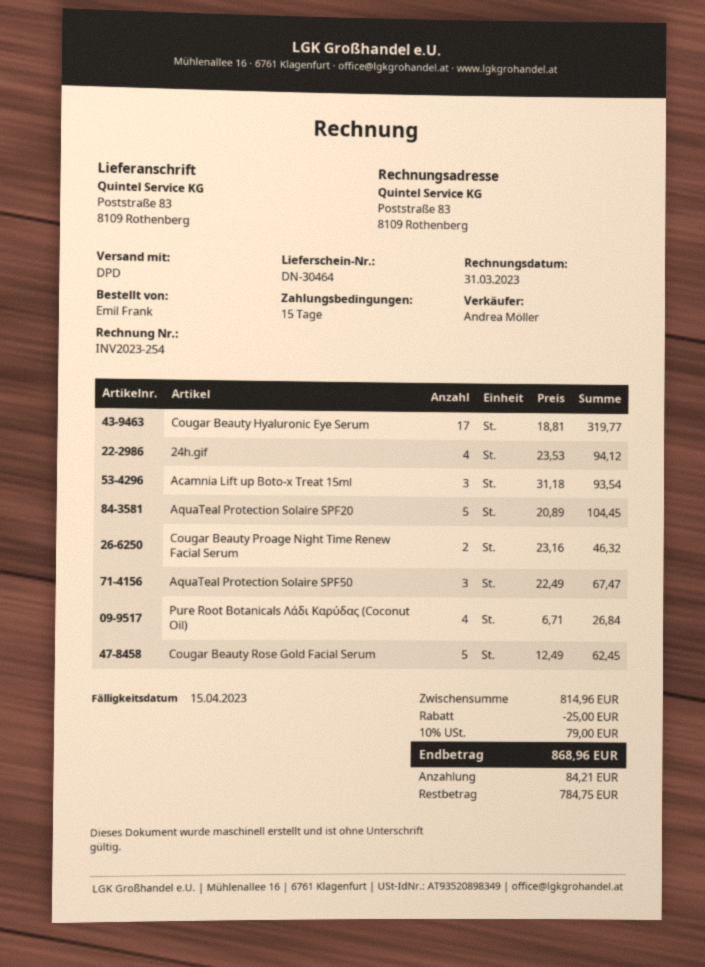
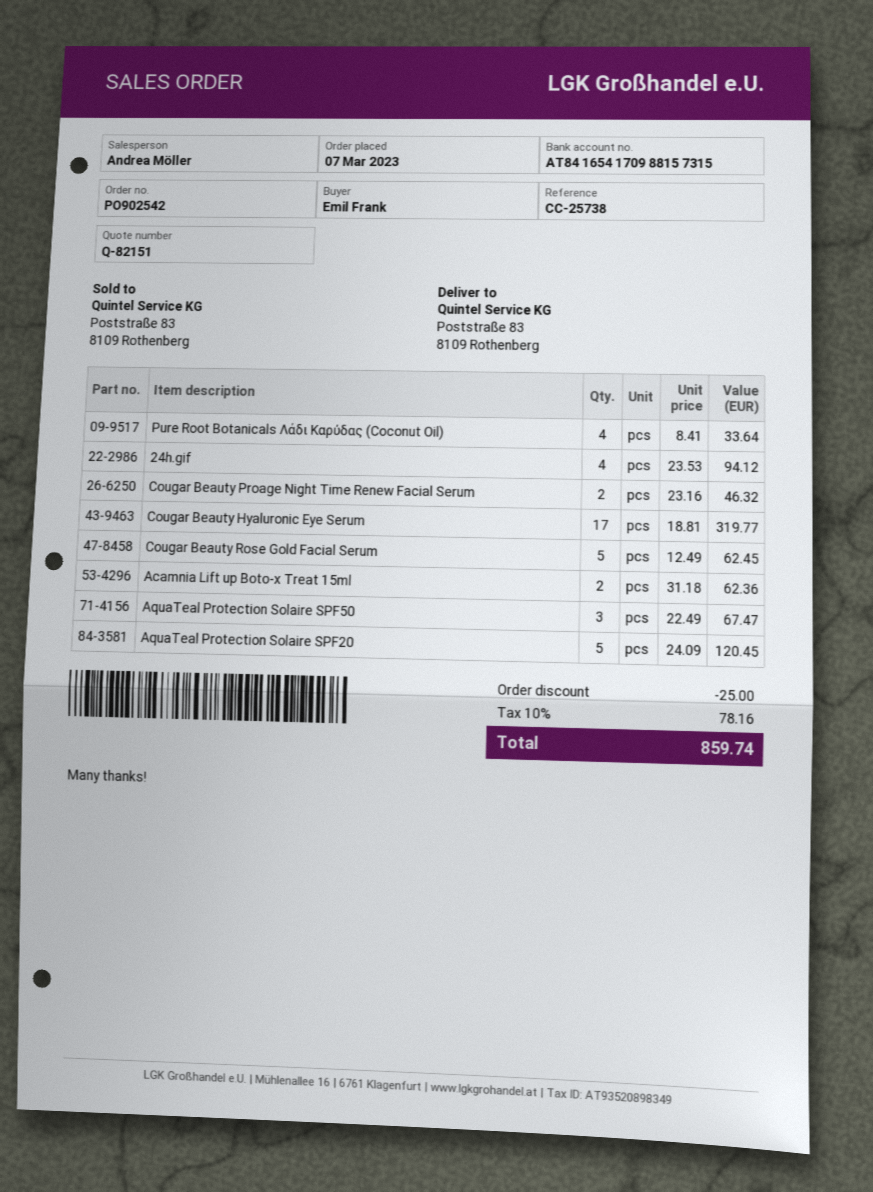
Acamnia Lift up Boto-x Treat 15ml: 3 x 31.18 = 93.54 -> 2 x 31.18 = 62.36
AquaTeal Protection Solaire SPF20: 5 x 20.89 = 104.45 -> 5 x 24.09 = 120.45
Pure Root Botanicals Λάδι Καρύδας (Coconut Oil): 4 x 6.71 = 26.84 -> 4 x 8.41 = 33.64
tax: 10% = 79.00 -> 10% = 78.16
total: 868.96 -> 859.74

